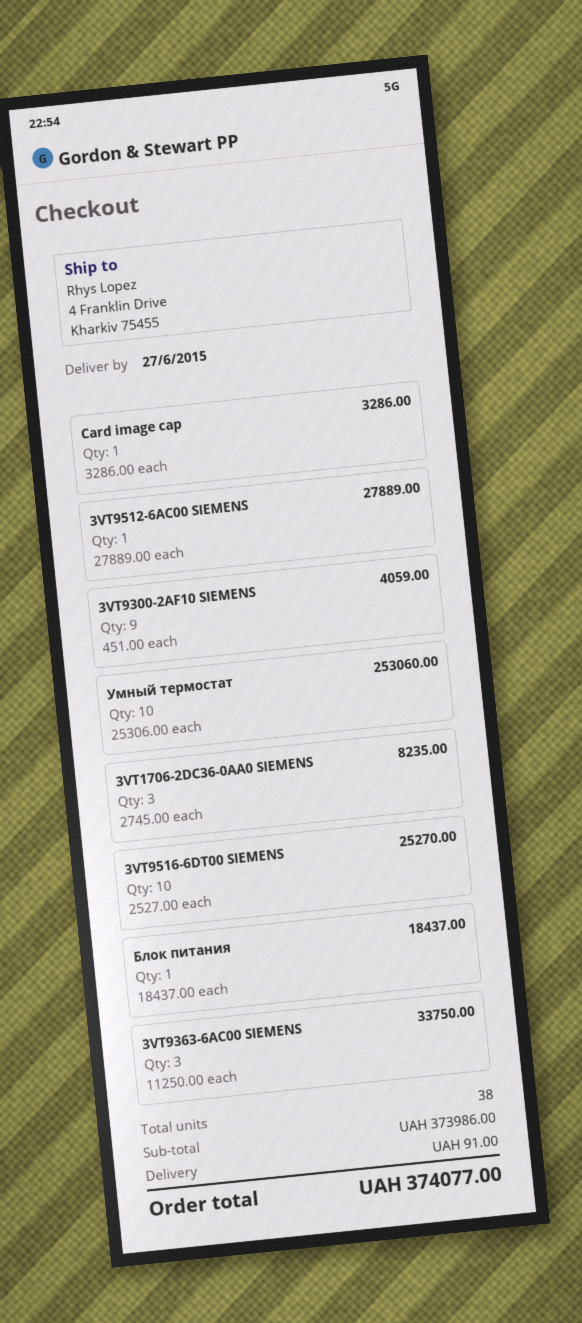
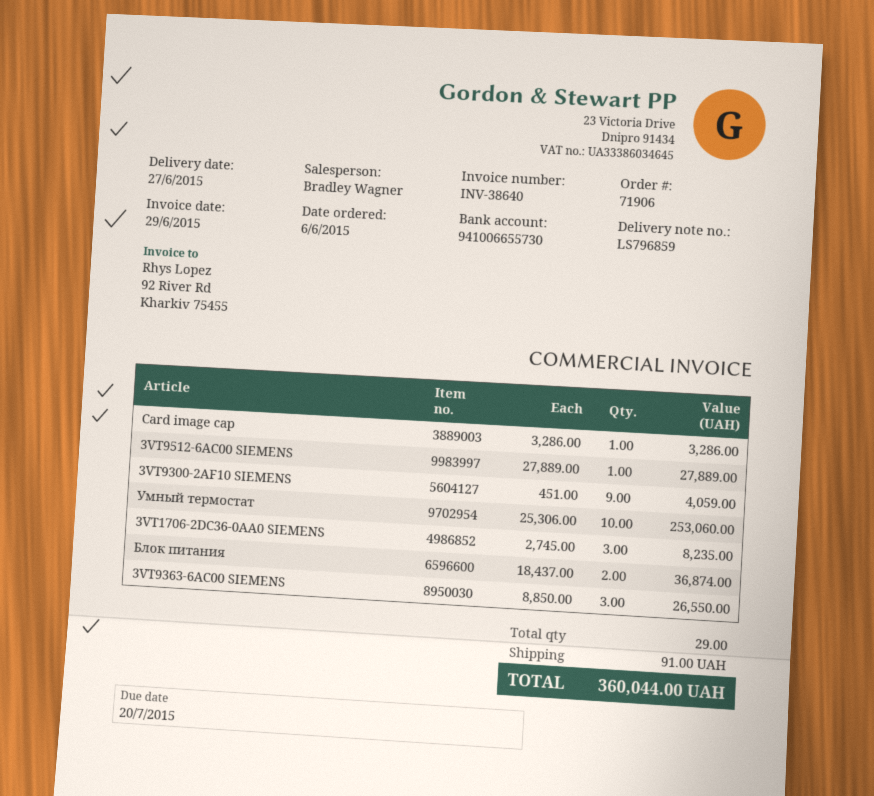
3VT9516-6DT00 SIEMENS: 10 x 2527.00 = 25270.00 -> none
Блок питания: 1 x 18437.00 = 18437.00 -> 2 x 18437.00 = 36874.00
3VT9363-6AC00 SIEMENS: 3 x 11250.00 = 33750.00 -> 3 x 8850.00 = 26550.00
total quantity: 38 -> 29
total: 374077.00 -> 360044.00

